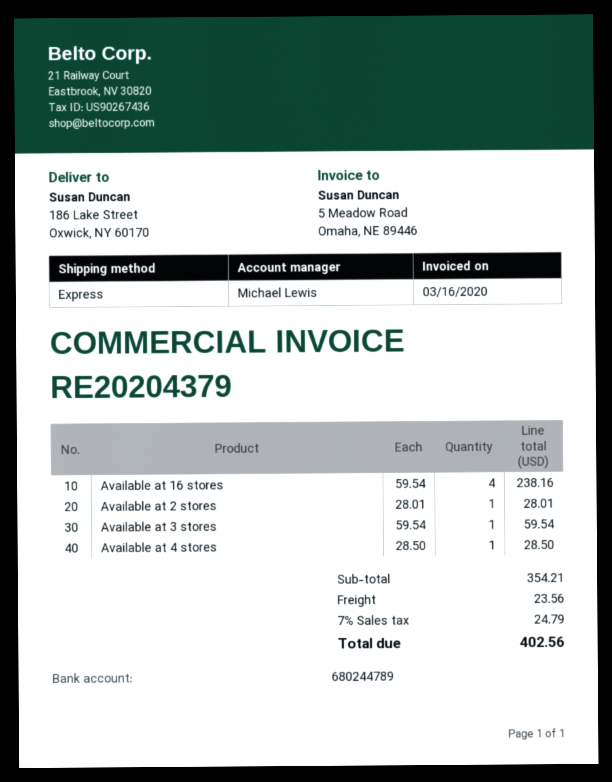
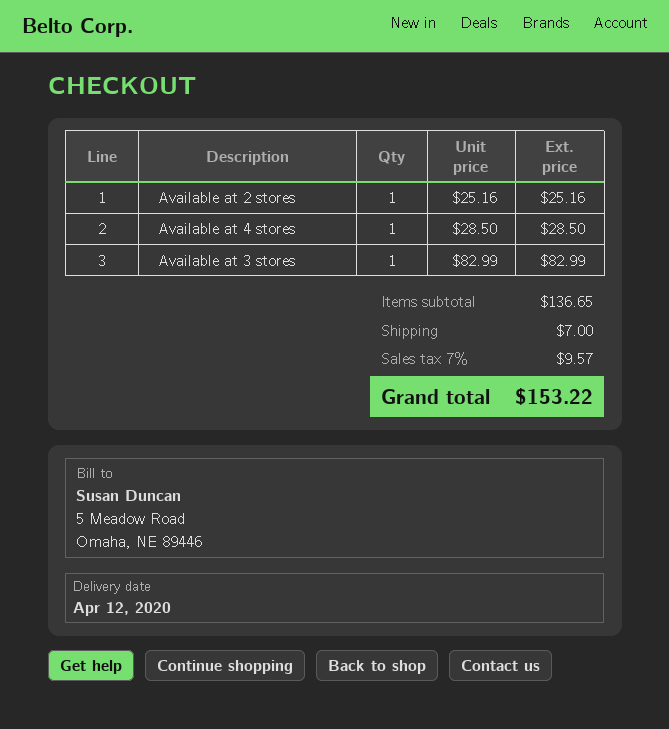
Available at 16 stores: 4 x 59.54 = 238.16 -> none
Available at 2 stores: 1 x 28.01 = 28.01 -> 1 x 25.16 = 25.16
Available at 3 stores: 1 x 59.54 = 59.54 -> 1 x 82.99 = 82.99
subtotal: 354.21 -> 136.65
shipping: 23.56 -> 7.00
tax: 7% = 24.79 -> 7% = 9.57
total: 402.56 -> 153.22

